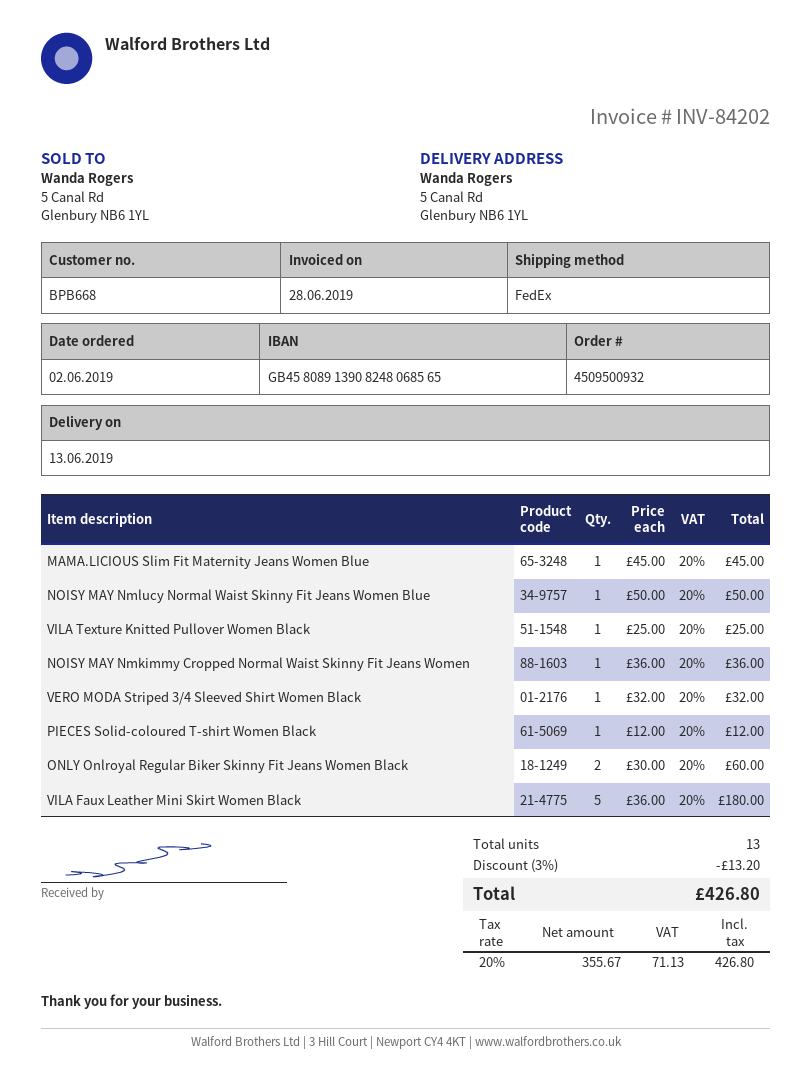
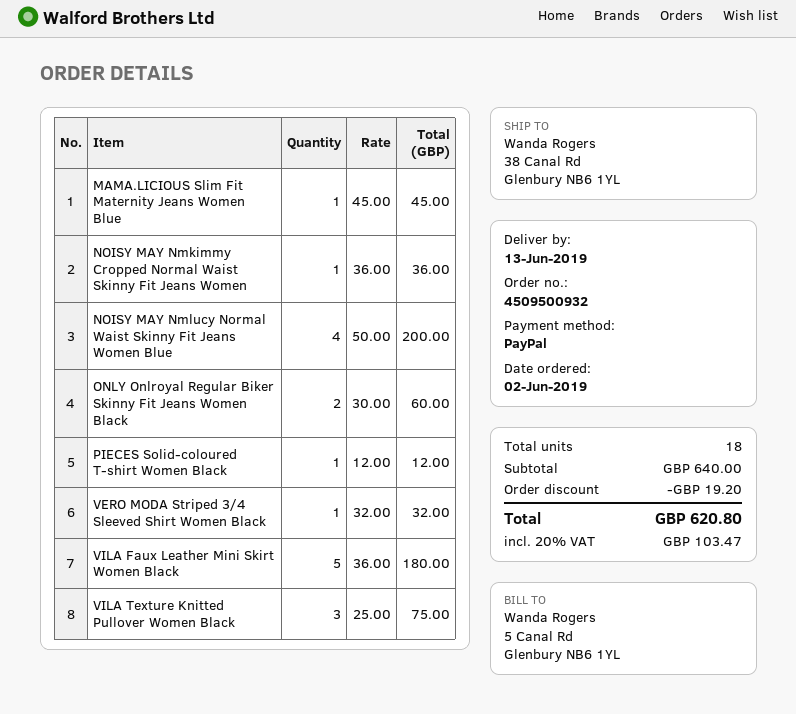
ship to: 5 Canal Rd, Glenbury NB6 1YL -> 38 Canal Rd, Glenbury NB6 1YL
NOISY MAY Nmlucy Normal Waist Skinny Fit Jeans Women Blue: 1 x 50.00 = 50.00 -> 4 x 50.00 = 200.00
VILA Texture Knitted Pullover Women Black: 1 x 25.00 = 25.00 -> 3 x 25.00 = 75.00
total quantity: 13 -> 18
discount: 13.20 -> 19.20
tax: 20% = 71.13 -> 20% = 103.47
total: 426.80 -> 620.80

